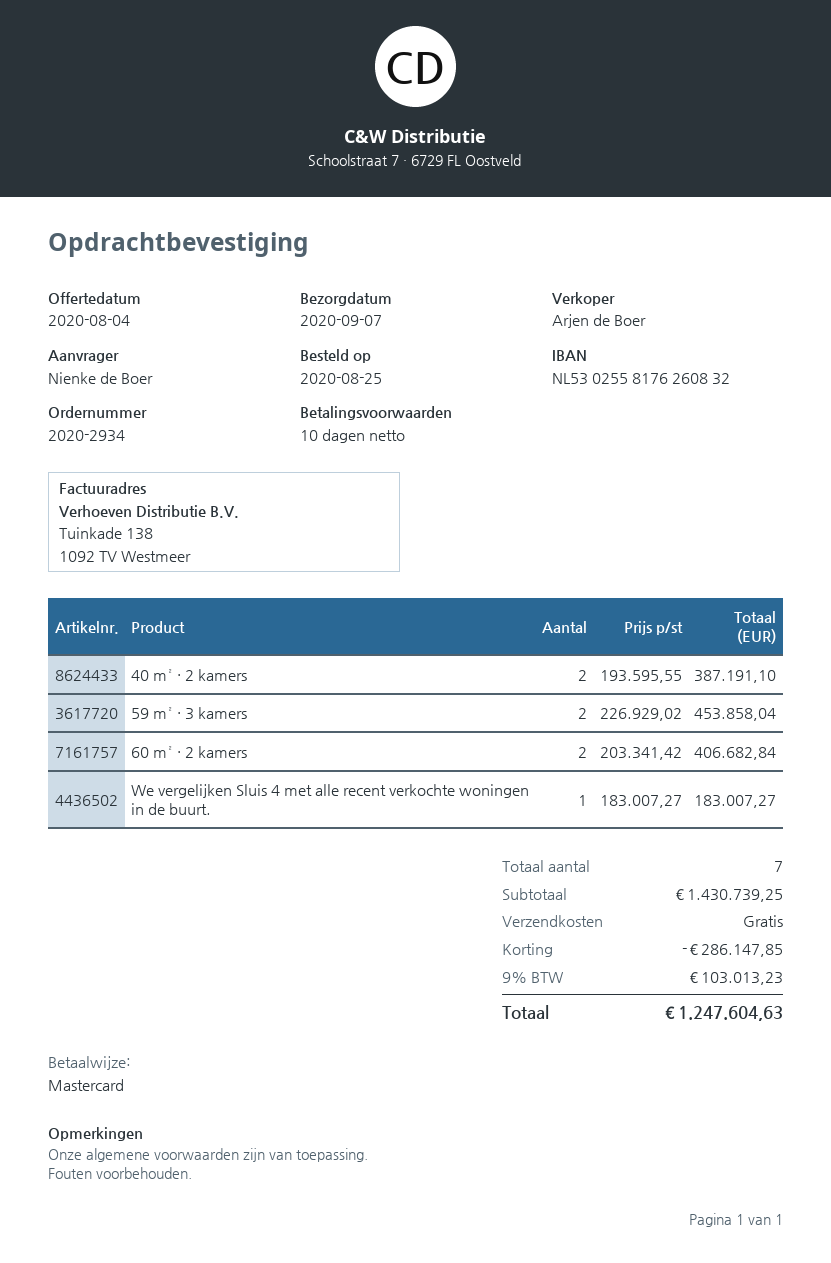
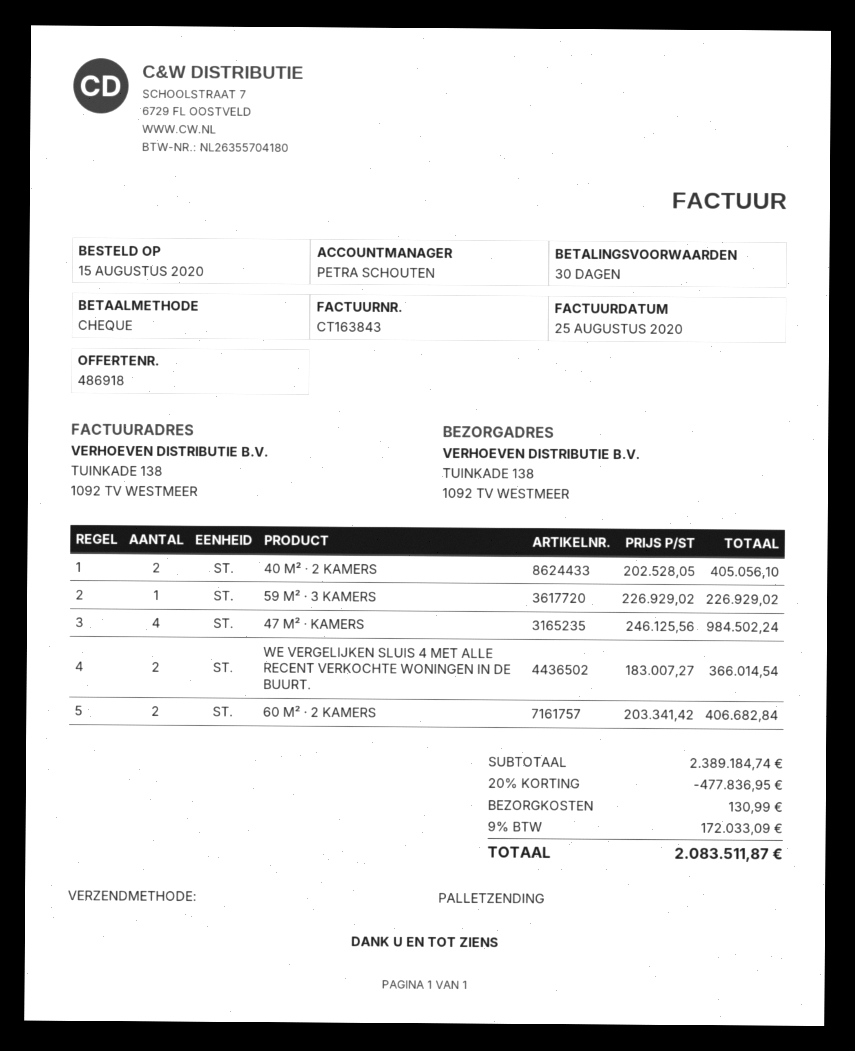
order date: 2020-08-25 -> 2020-08-15
payment terms: 10 days -> 30 days
sales rep: Arjen de Boer -> PETRA SCHOUTEN
payment method: Mastercard -> cheque
40 m² · 2 kamers: 2 x 193595.55 = 387191.10 -> 2 x 202528.05 = 405056.10
59 m² · 3 kamers: 2 x 226929.02 = 453858.04 -> 1 x 226929.02 = 226929.02
We vergelijken Sluis 4 met alle recent verkochte woningen in de buurt.: 1 x 183007.27 = 183007.27 -> 2 x 183007.27 = 366014.54
47 M² · KAMERS: none -> 4 x 246125.56 = 984502.24
subtotal: 1430739.25 -> 2389184.74
discount: 286147.85 -> 477836.95
shipping: 0.00 -> 130.99
tax: 9% = 103013.23 -> 9% = 172033.09
total: 1247604.63 -> 2083511.87

